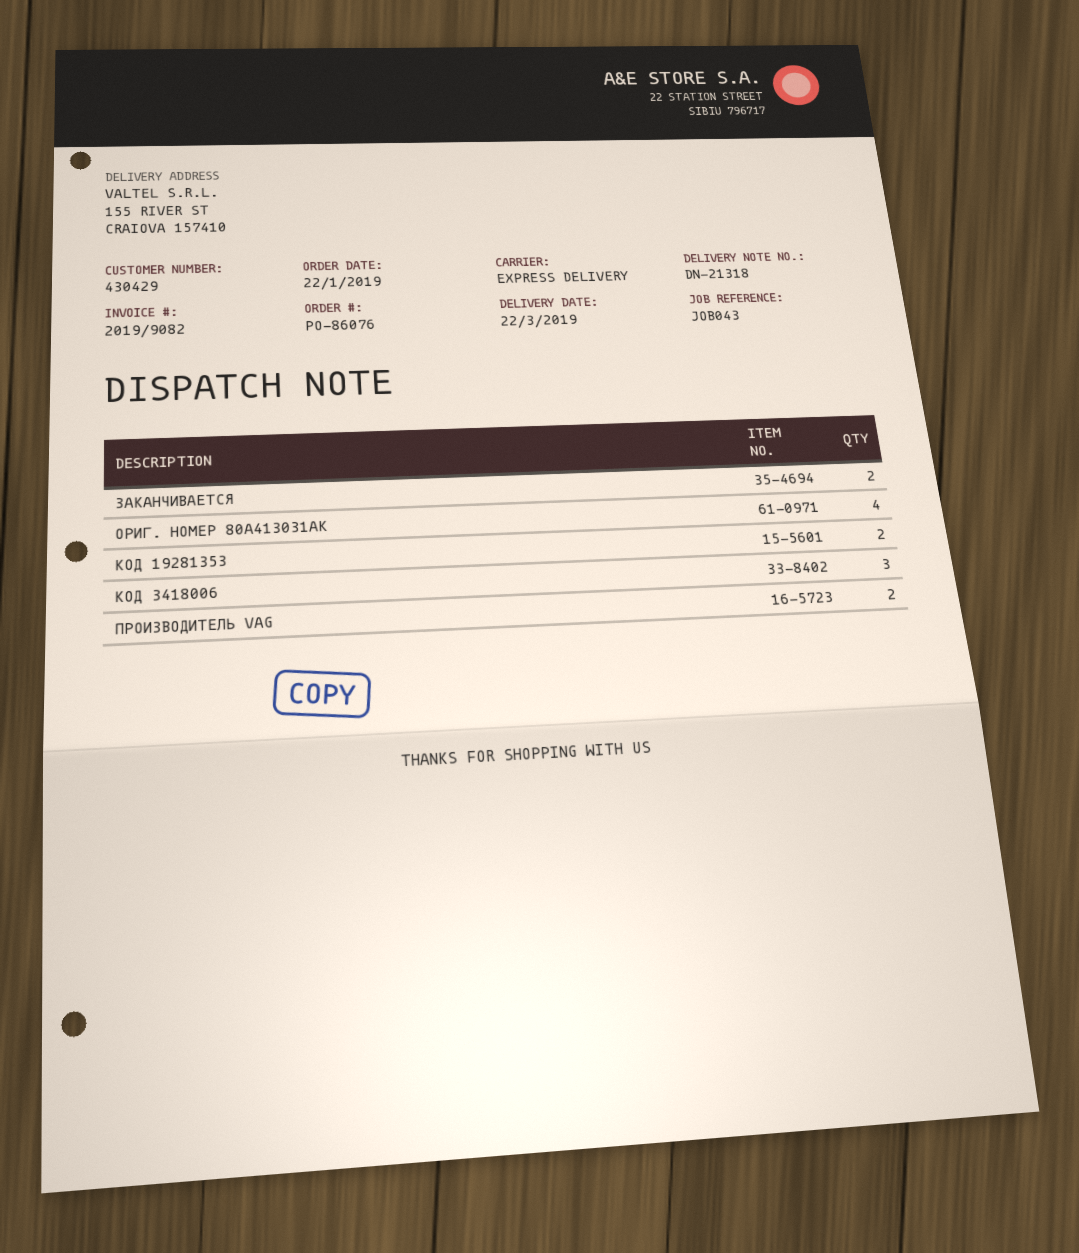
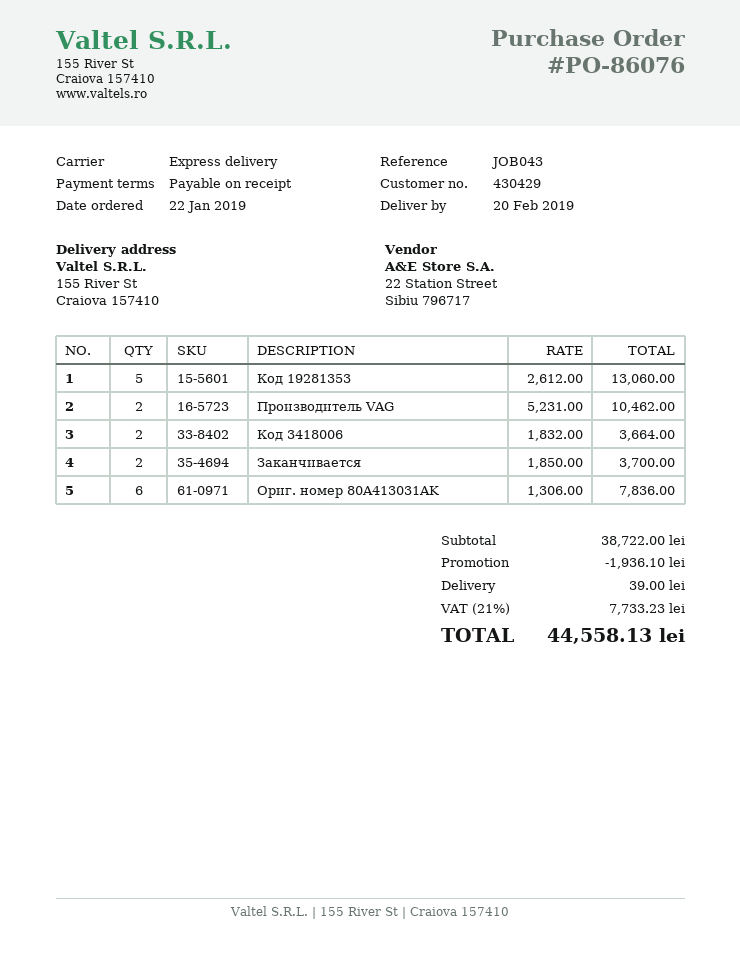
delivery date: 2019-03-22 -> 2019-02-20
ОРИГ. НОМЕР 80A413031AK: 4 -> 6
КОД 19281353: 2 -> 5
КОД 3418006: 3 -> 2

